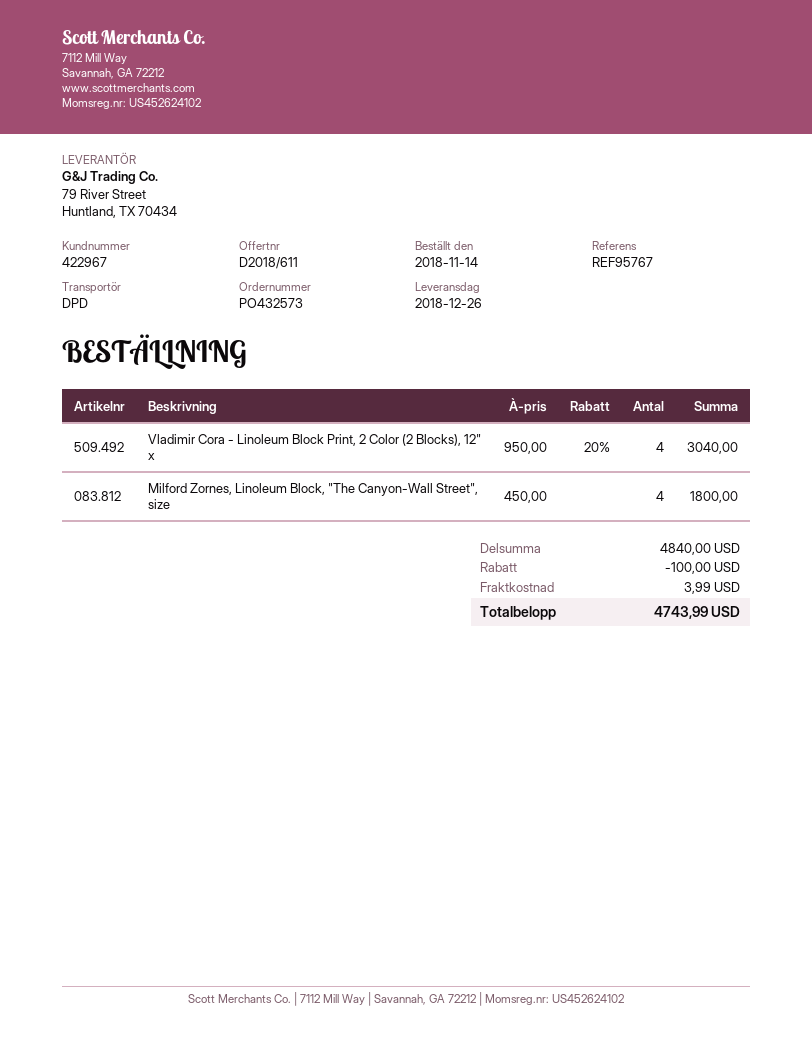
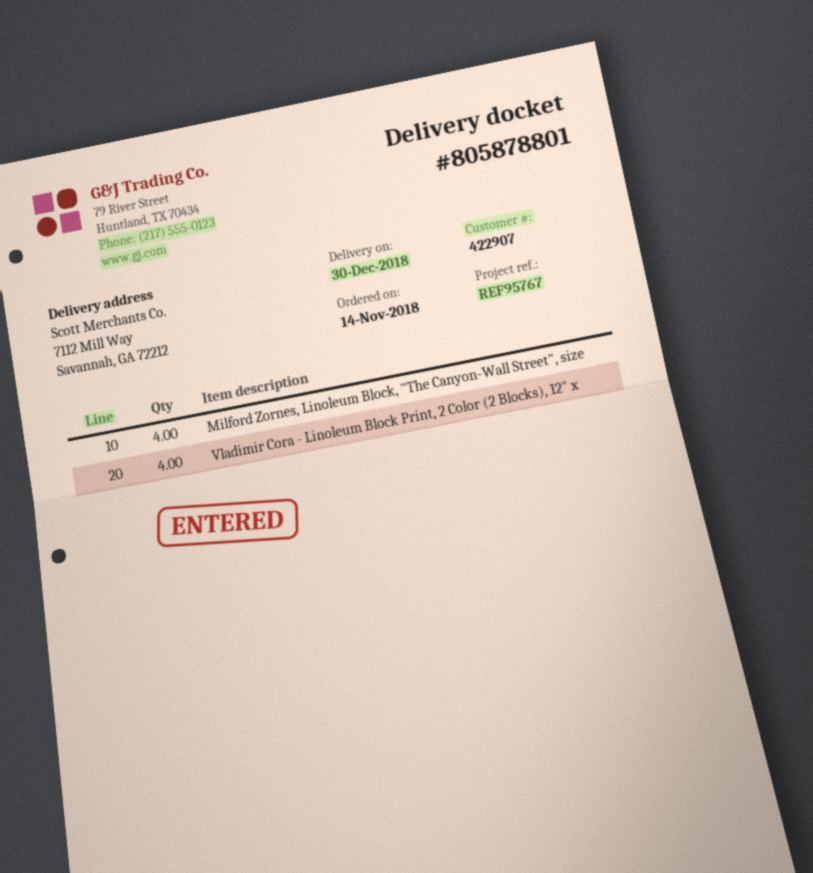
delivery date: 2018-12-26 -> 2018-12-30
customer number: 422967 -> 422907

